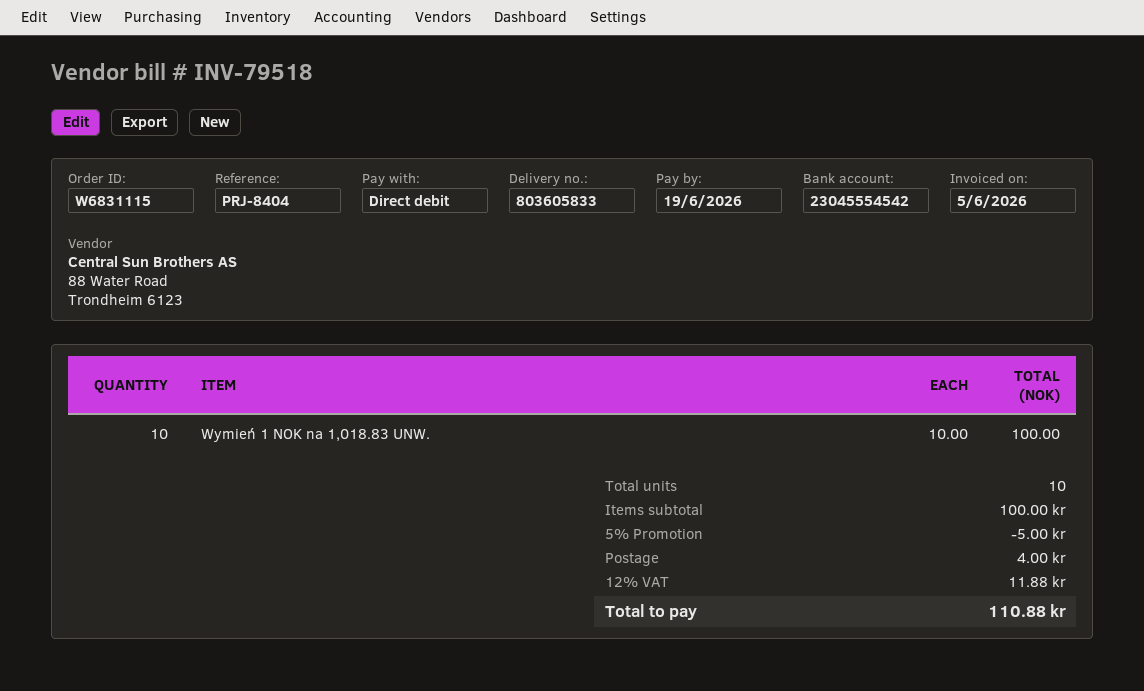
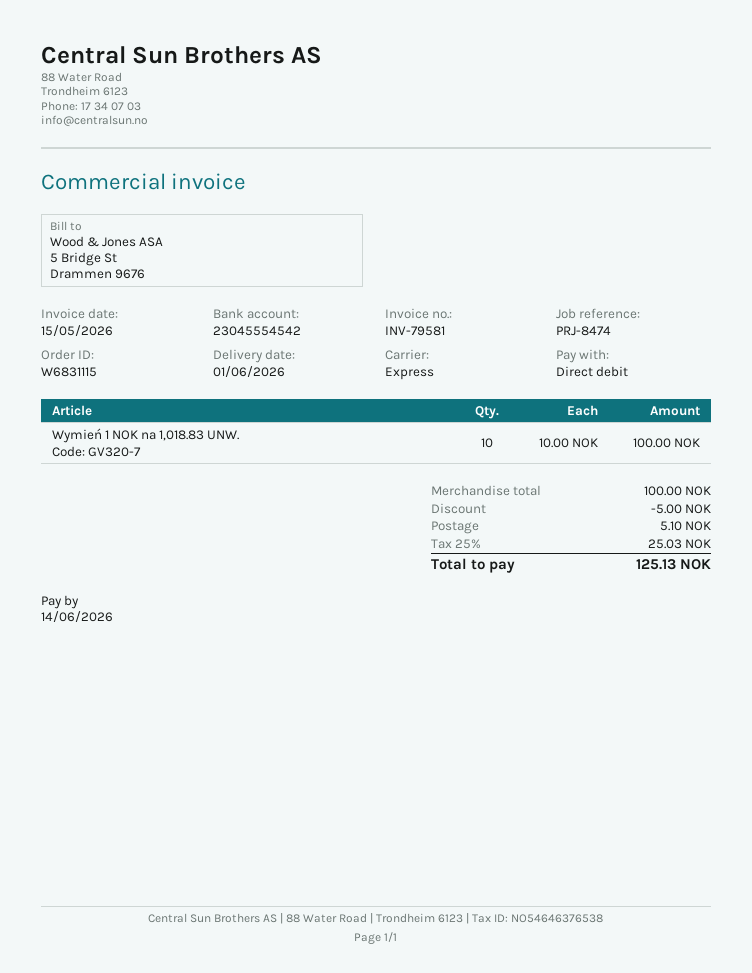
invoice number: INV-79518 -> INV-79581
invoice date: 2026-06-05 -> 2026-05-15
due date: 2026-06-19 -> 2026-06-14
reference: PRJ-8404 -> PRJ-8474
shipping: 4.00 -> 5.10
tax: 12% = 11.88 -> 25% = 25.03
total: 110.88 -> 125.13

